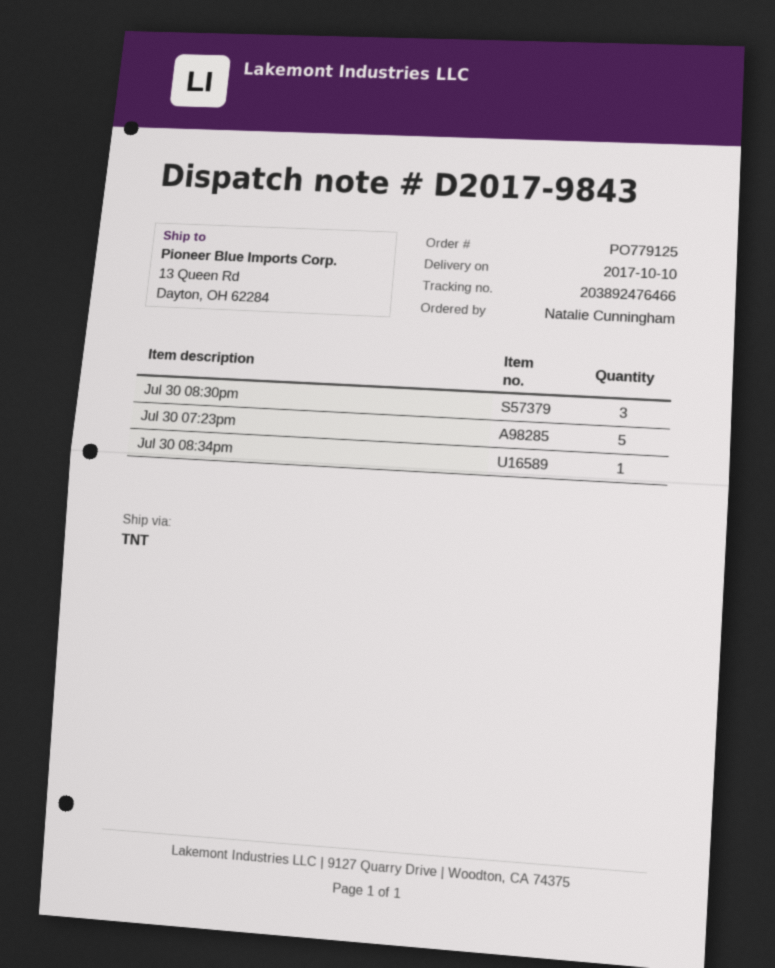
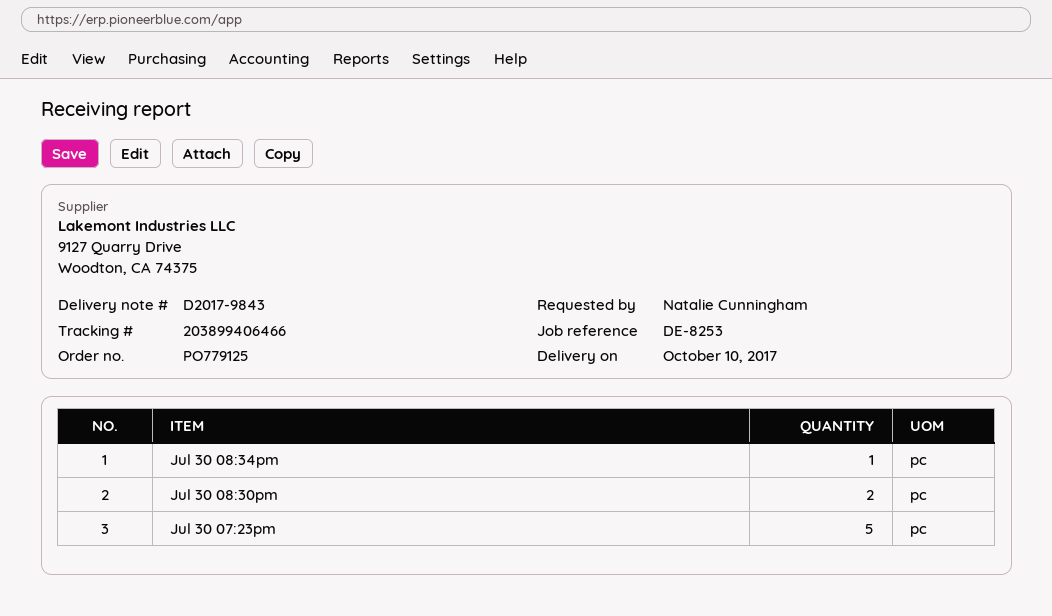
tracking number: 203892476466 -> 203899406466
Jul 30 08:30pm: 3 -> 2

